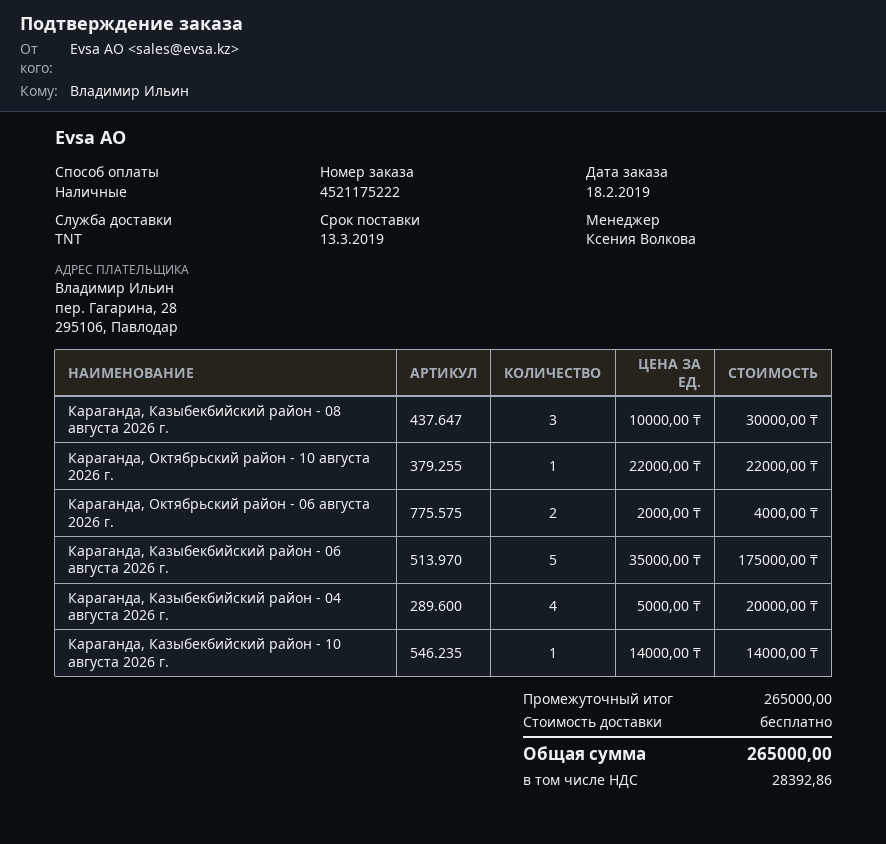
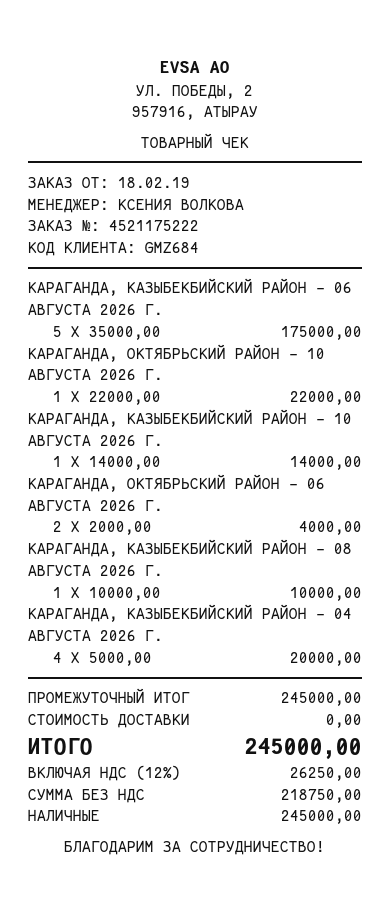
Караганда, Казыбекбийский район - 08 августа 2026 г.: 3 x 10000.00 = 30000.00 -> 1 x 10000.00 = 10000.00
subtotal: 265000.00 -> 245000.00
tax: 28392.86 -> 26250.00
total: 265000.00 -> 245000.00

